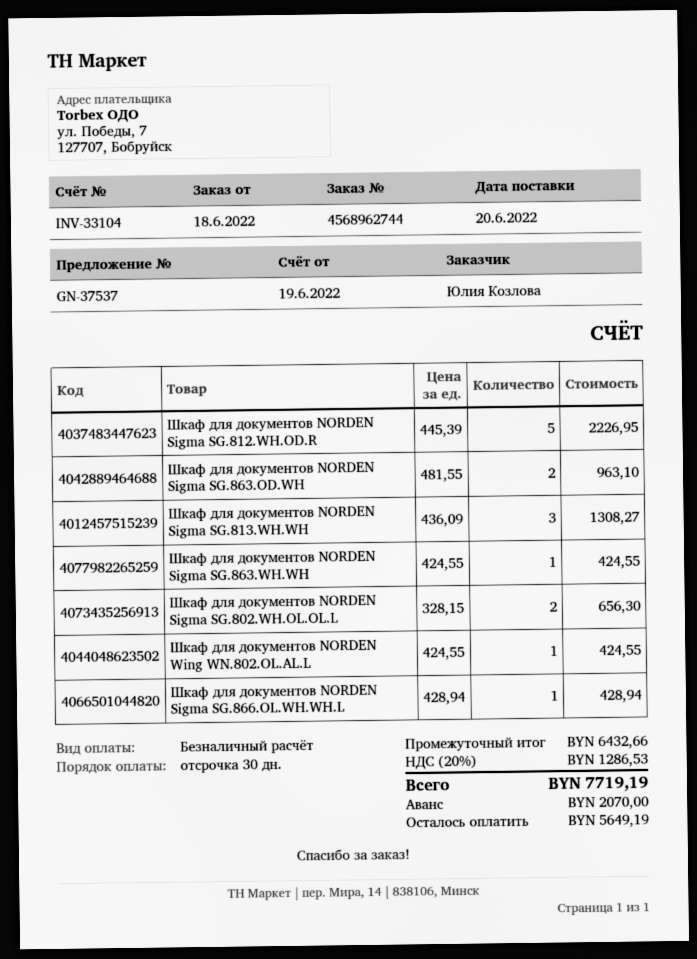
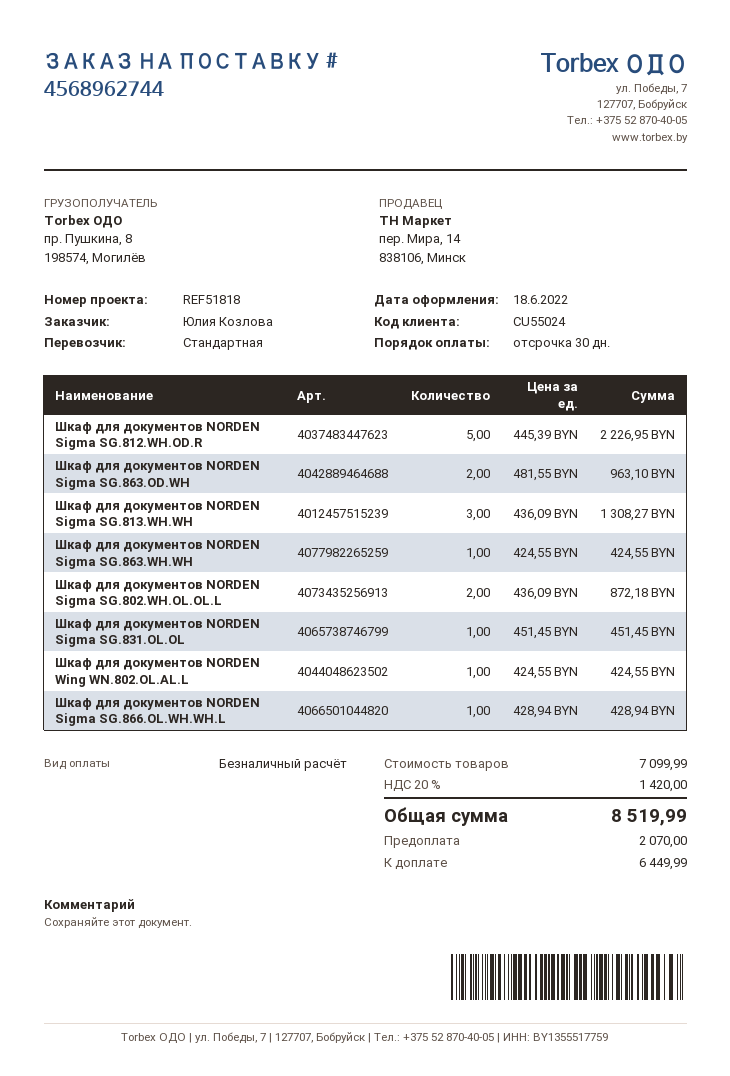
Шкаф для документов NORDEN Sigma SG.802.WH.OL.OL.L: 2 x 328.15 = 656.30 -> 2 x 436.09 = 872.18
Шкаф для документов NORDEN Sigma SG.831.OL.OL: none -> 1 x 451.45 = 451.45
subtotal: 6432.66 -> 7099.99
tax: 20% = 1286.53 -> 20% = 1420.00
total: 7719.19 -> 8519.99
balance: 5649.19 -> 6449.99

